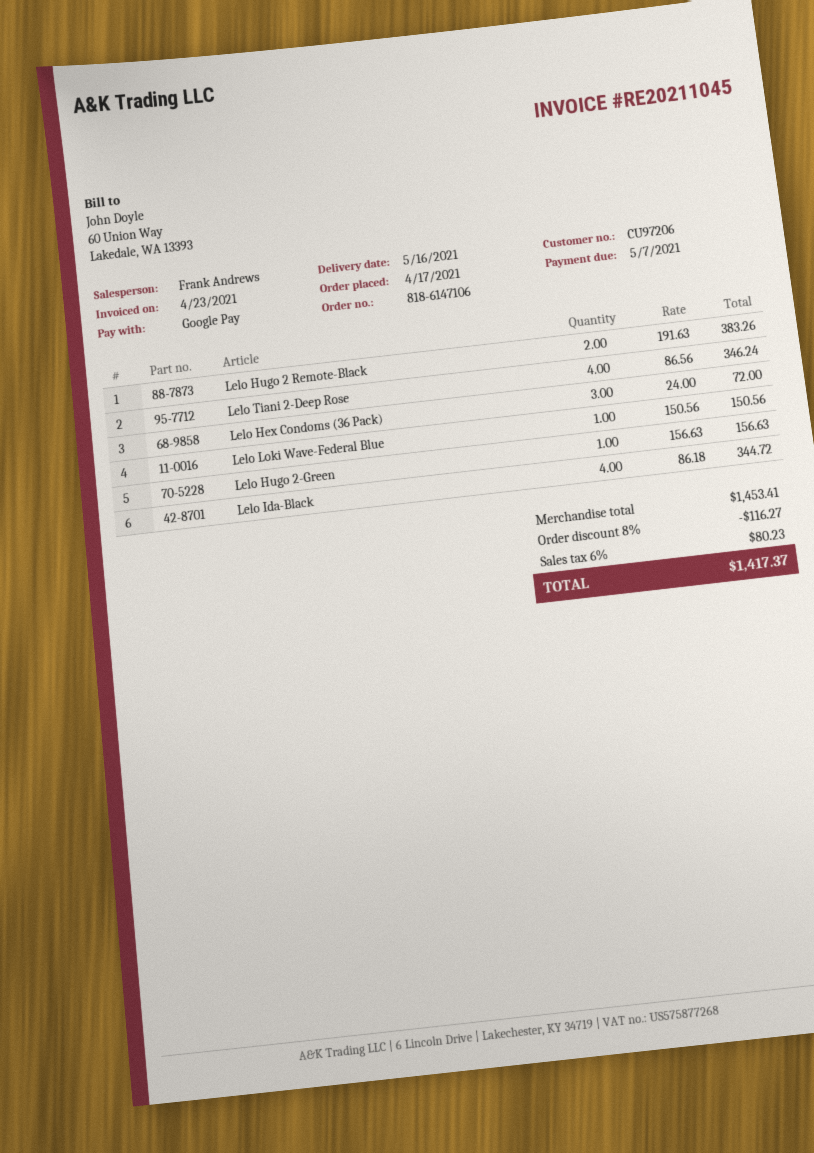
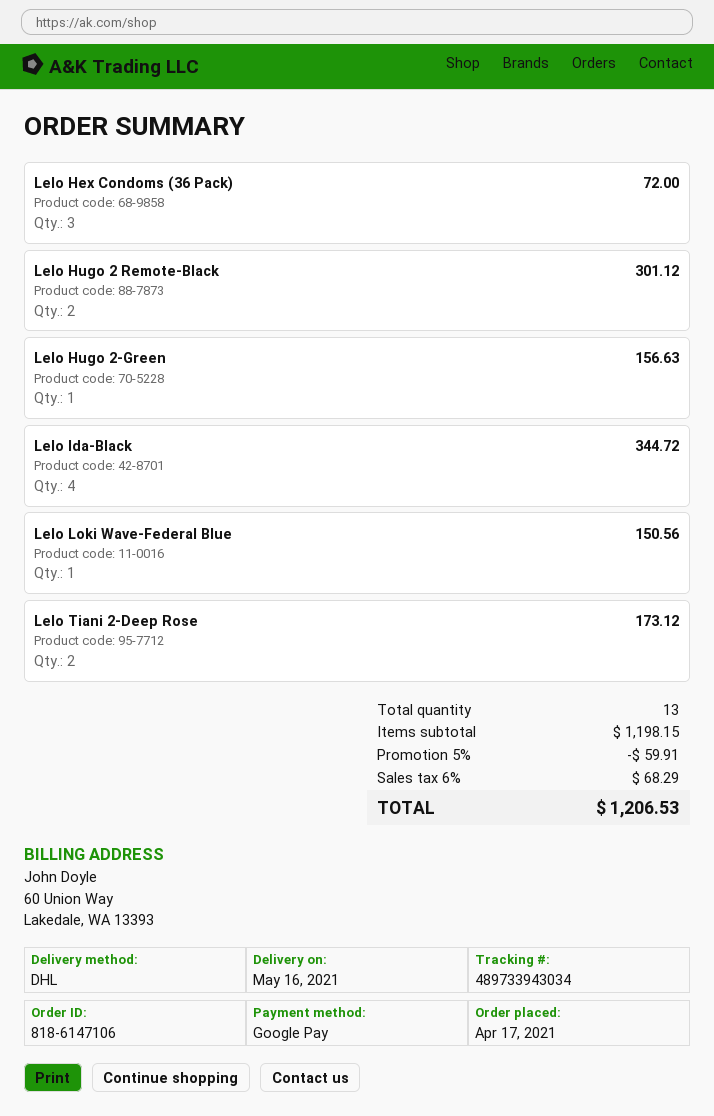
Lelo Hugo 2 Remote-Black: 2 for 383.26 -> 2 for 301.12
Lelo Tiani 2-Deep Rose: 4 for 346.24 -> 2 for 173.12
subtotal: 1453.41 -> 1198.15
discount: 8% = 116.27 -> 5% = 59.91
tax: 6% = 80.23 -> 6% = 68.29
total: 1417.37 -> 1206.53

